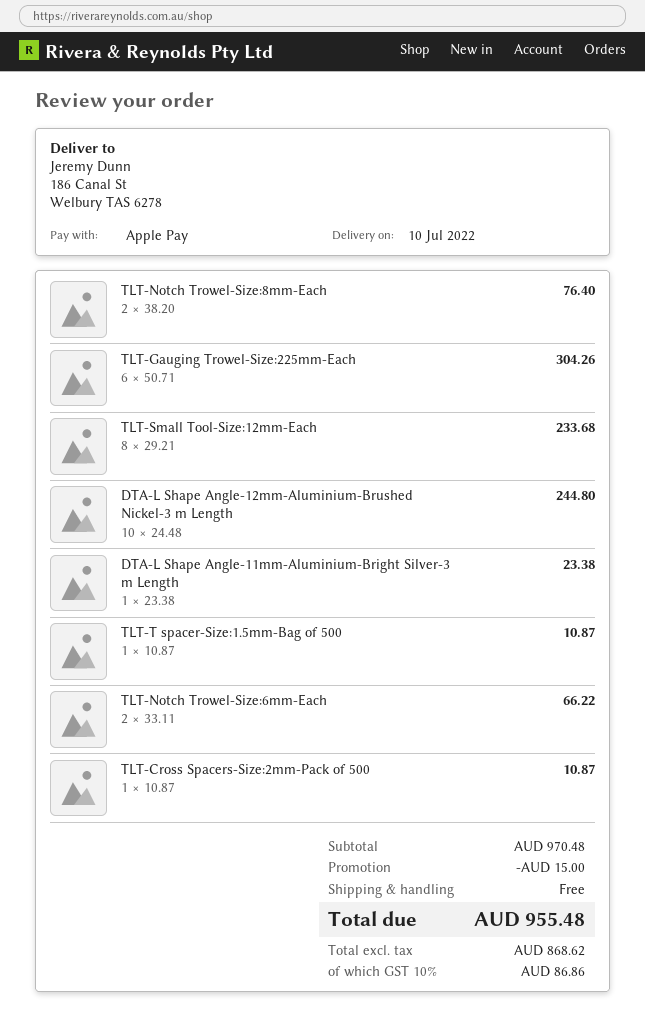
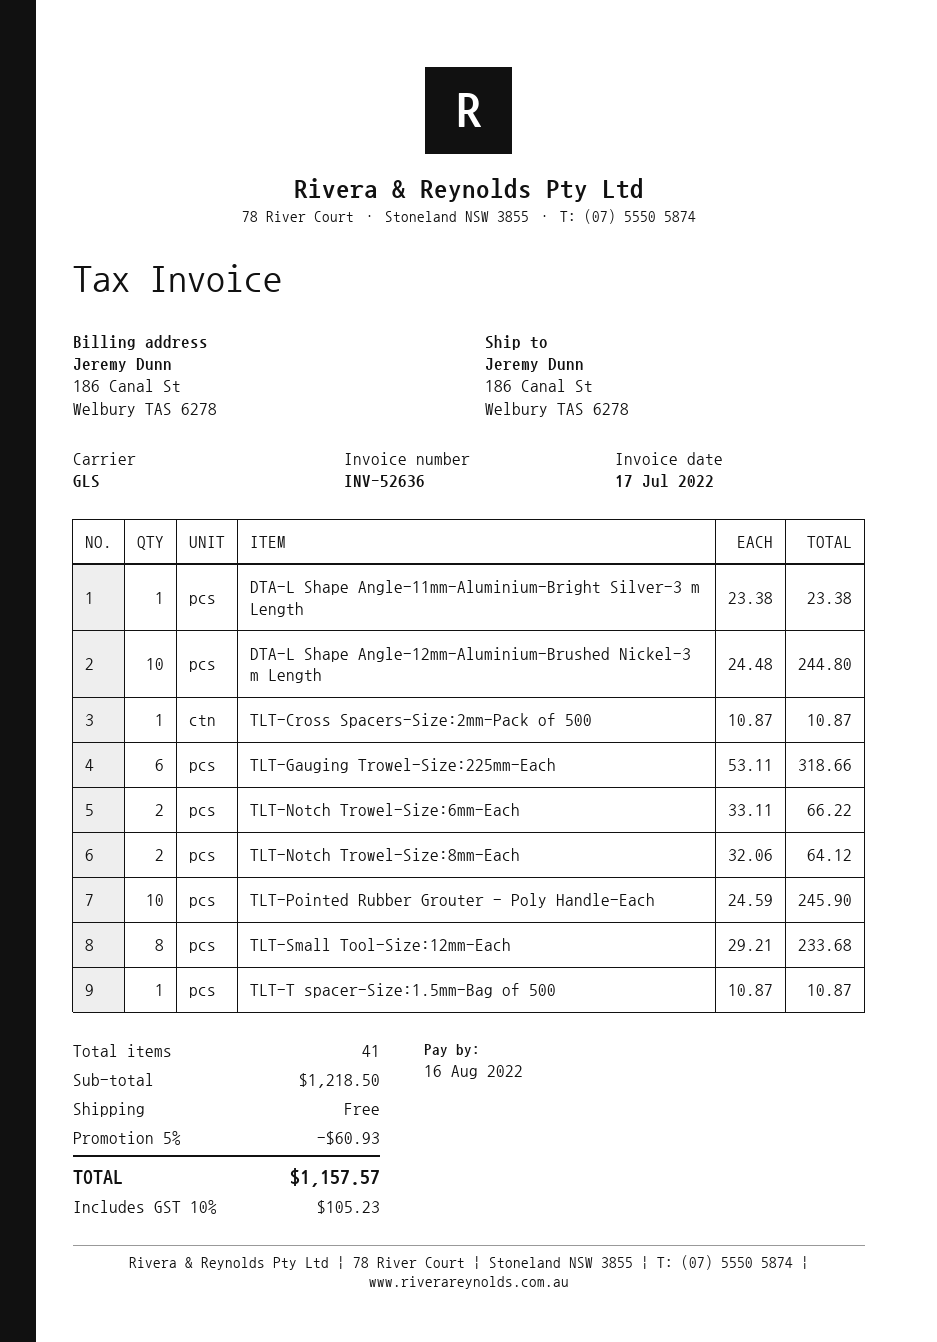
TLT-Notch Trowel-Size:8mm-Each: 2 x 38.20 = 76.40 -> 2 x 32.06 = 64.12
TLT-Gauging Trowel-Size:225mm-Each: 6 x 50.71 = 304.26 -> 6 x 53.11 = 318.66
TLT-Pointed Rubber Grouter - Poly Handle-Each: none -> 10 x 24.59 = 245.90
subtotal: 970.48 -> 1218.50
discount: 15.00 -> 60.93
tax: 10% = 86.86 -> 10% = 105.23
total: 955.48 -> 1157.57

